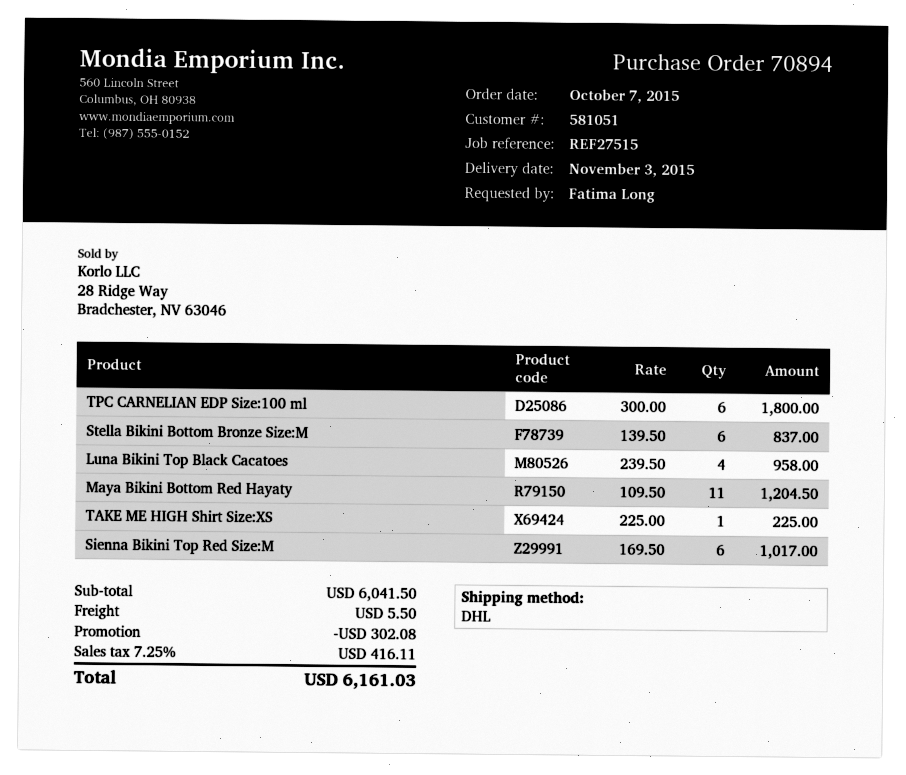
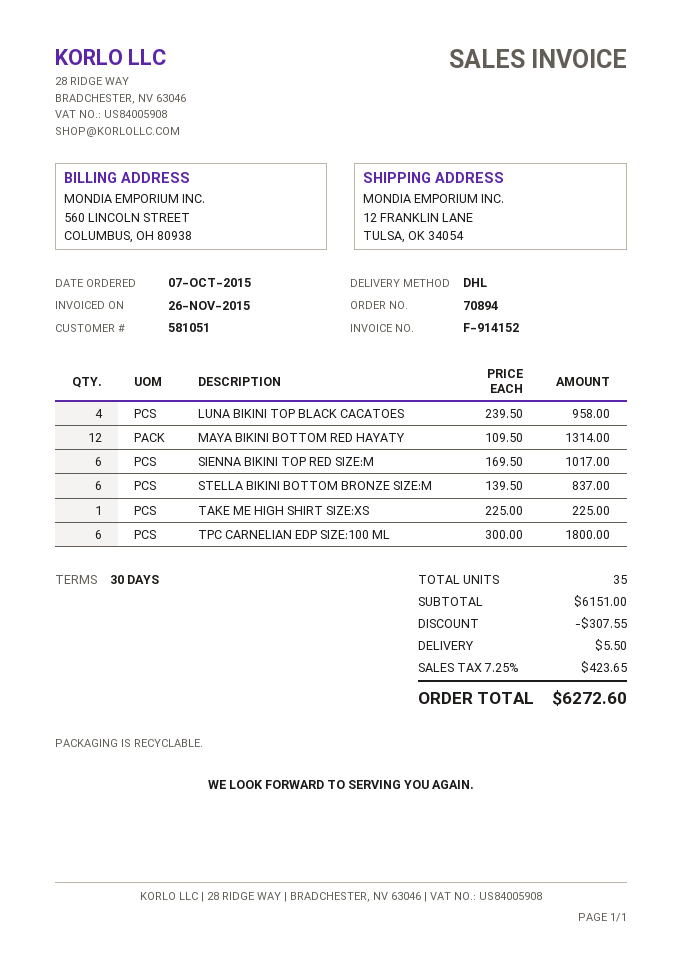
Maya Bikini Bottom Red Hayaty: 11 x 109.50 = 1204.50 -> 12 x 109.50 = 1314.00
subtotal: 6041.50 -> 6151.00
discount: 302.08 -> 307.55
tax: 7.25% = 416.11 -> 7.25% = 423.65
total: 6161.03 -> 6272.60

